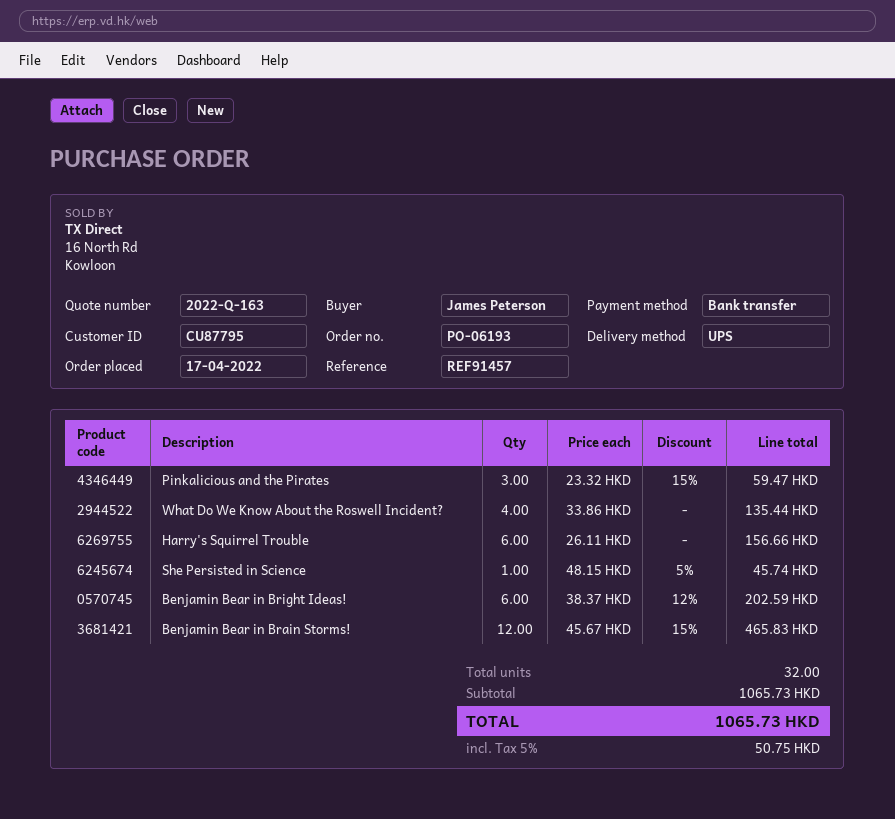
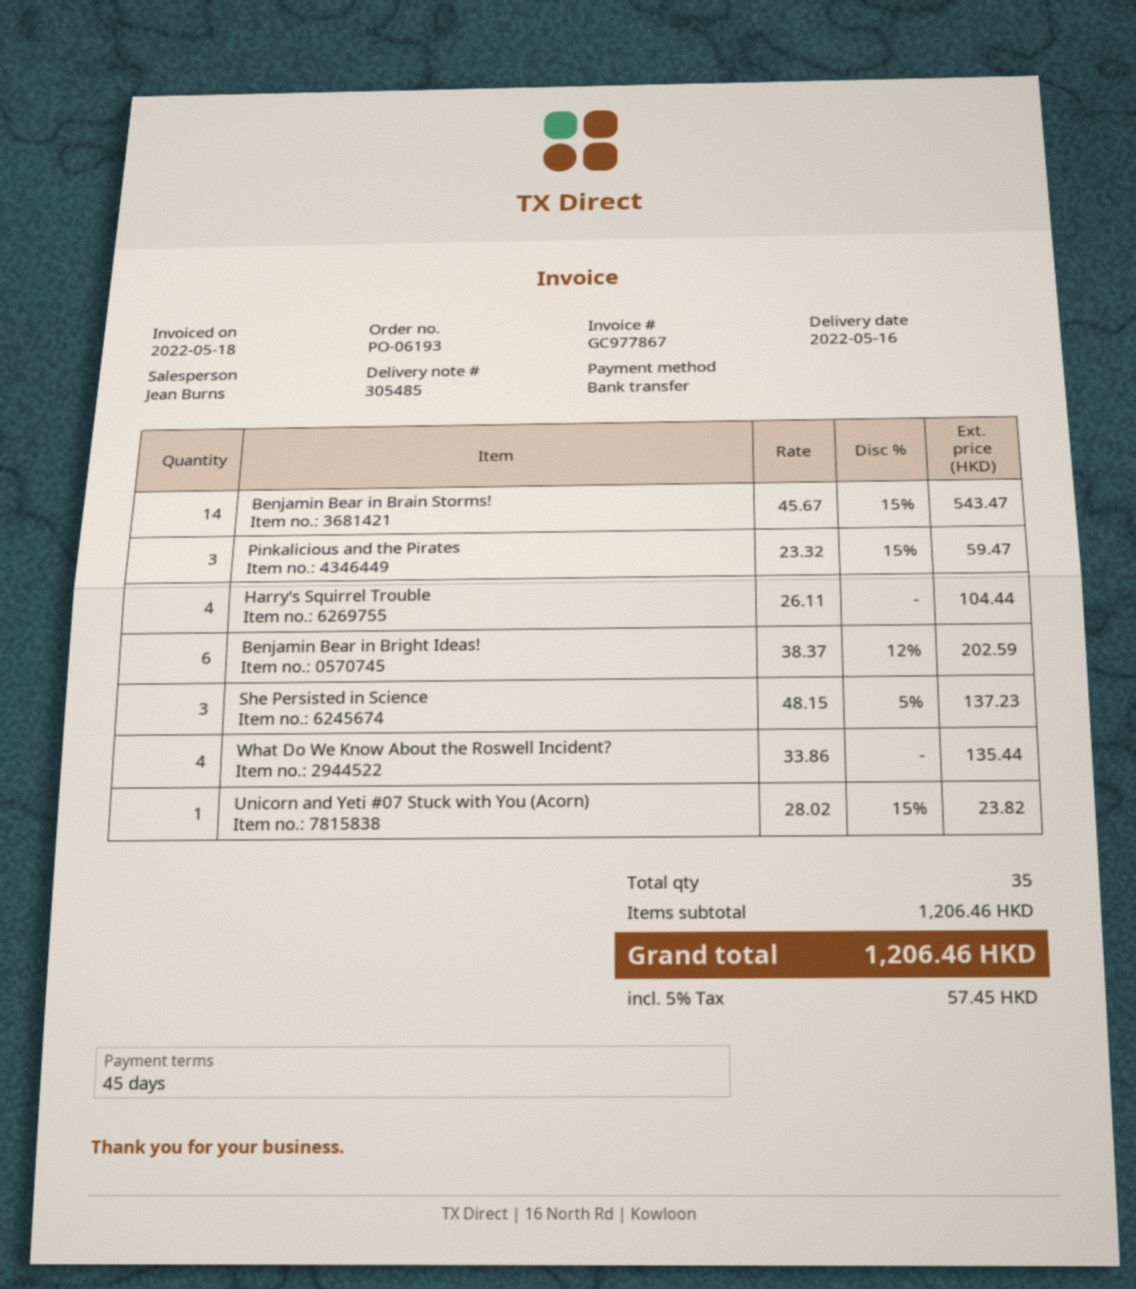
Harry's Squirrel Trouble: 6 x 26.11 = 156.66 -> 4 x 26.11 = 104.44
She Persisted in Science: 1 x 48.15 - 5% = 45.74 -> 3 x 48.15 - 5% = 137.23
Benjamin Bear in Brain Storms!: 12 x 45.67 - 15% = 465.83 -> 14 x 45.67 - 15% = 543.47
Unicorn and Yeti #07 Stuck with You (Acorn): none -> 1 x 28.02 - 15% = 23.82
total quantity: 32 -> 35
subtotal: 1065.73 -> 1206.46
tax: 5% = 50.75 -> 5% = 57.45
total: 1065.73 -> 1206.46

